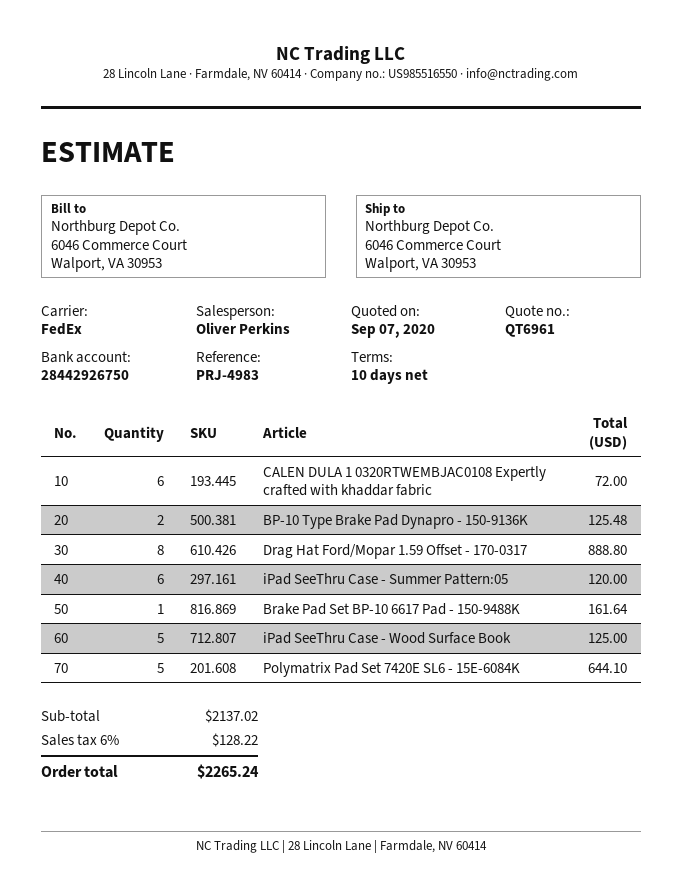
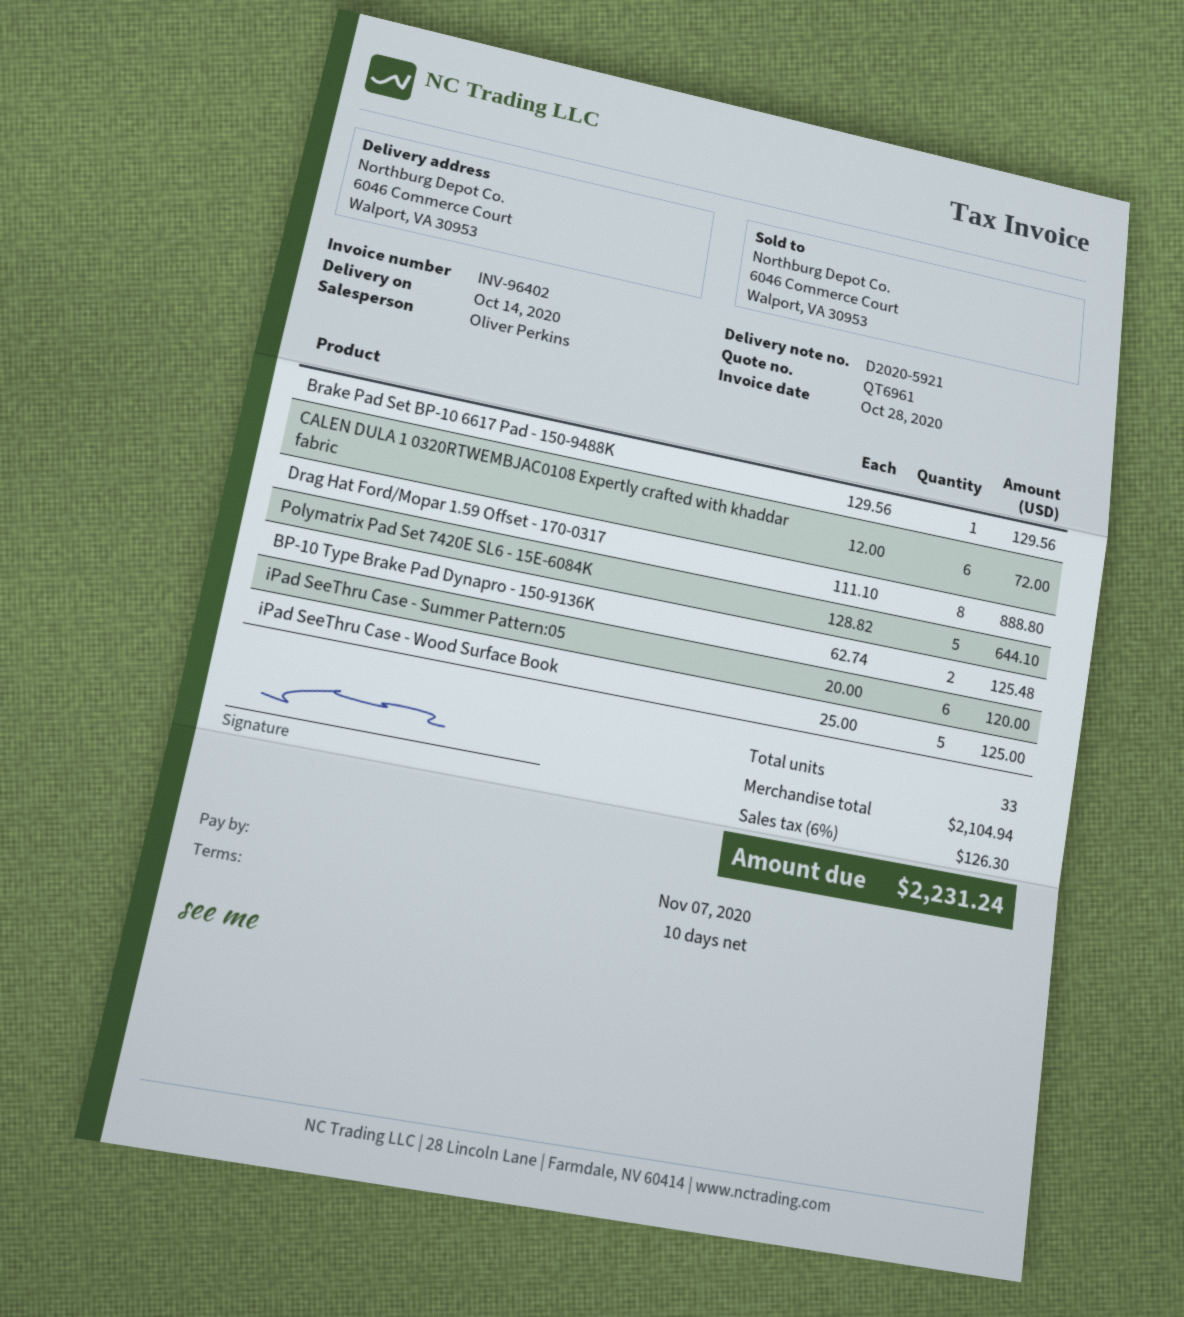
Brake Pad Set BP-10 6617 Pad - 150-9488K: 1 for 161.64 -> 1 for 129.56
subtotal: 2137.02 -> 2104.94
tax: 6% = 128.22 -> 6% = 126.30
total: 2265.24 -> 2231.24

